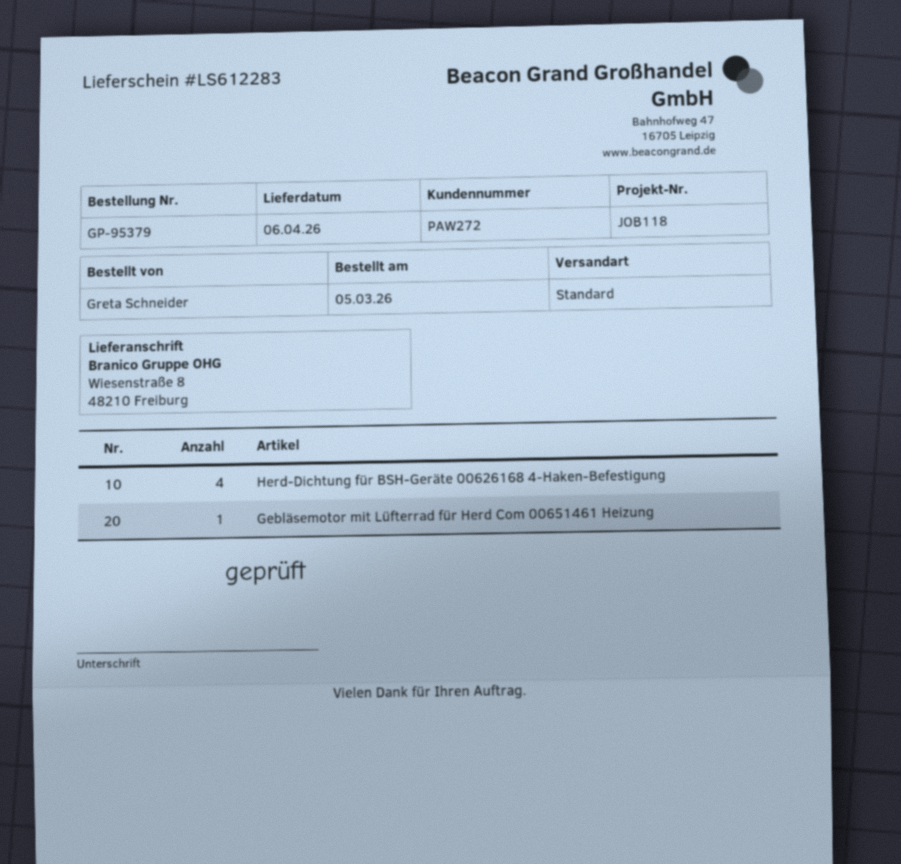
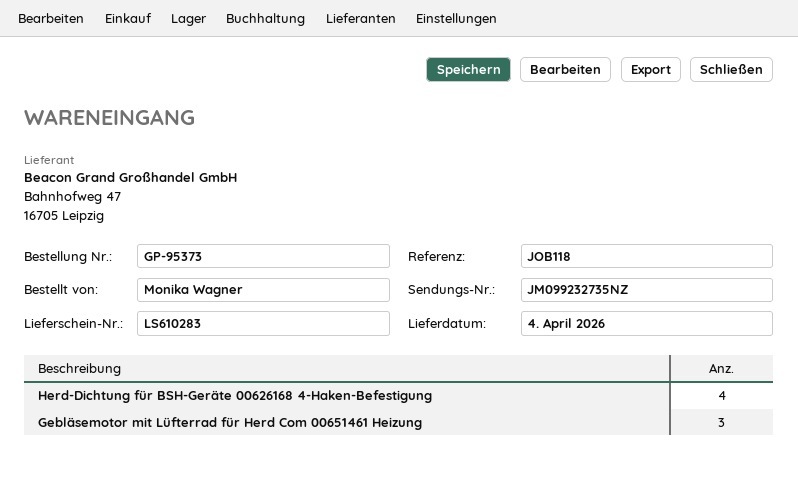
order number: GP-95379 -> GP-95373
delivery note number: LS612283 -> LS610283
delivery date: 2026-04-06 -> 2026-04-04
ordered by: Greta Schneider -> Monika Wagner
Gebläsemotor mit Lüfterrad für Herd Com 00651461 Heizung: 1 -> 3

